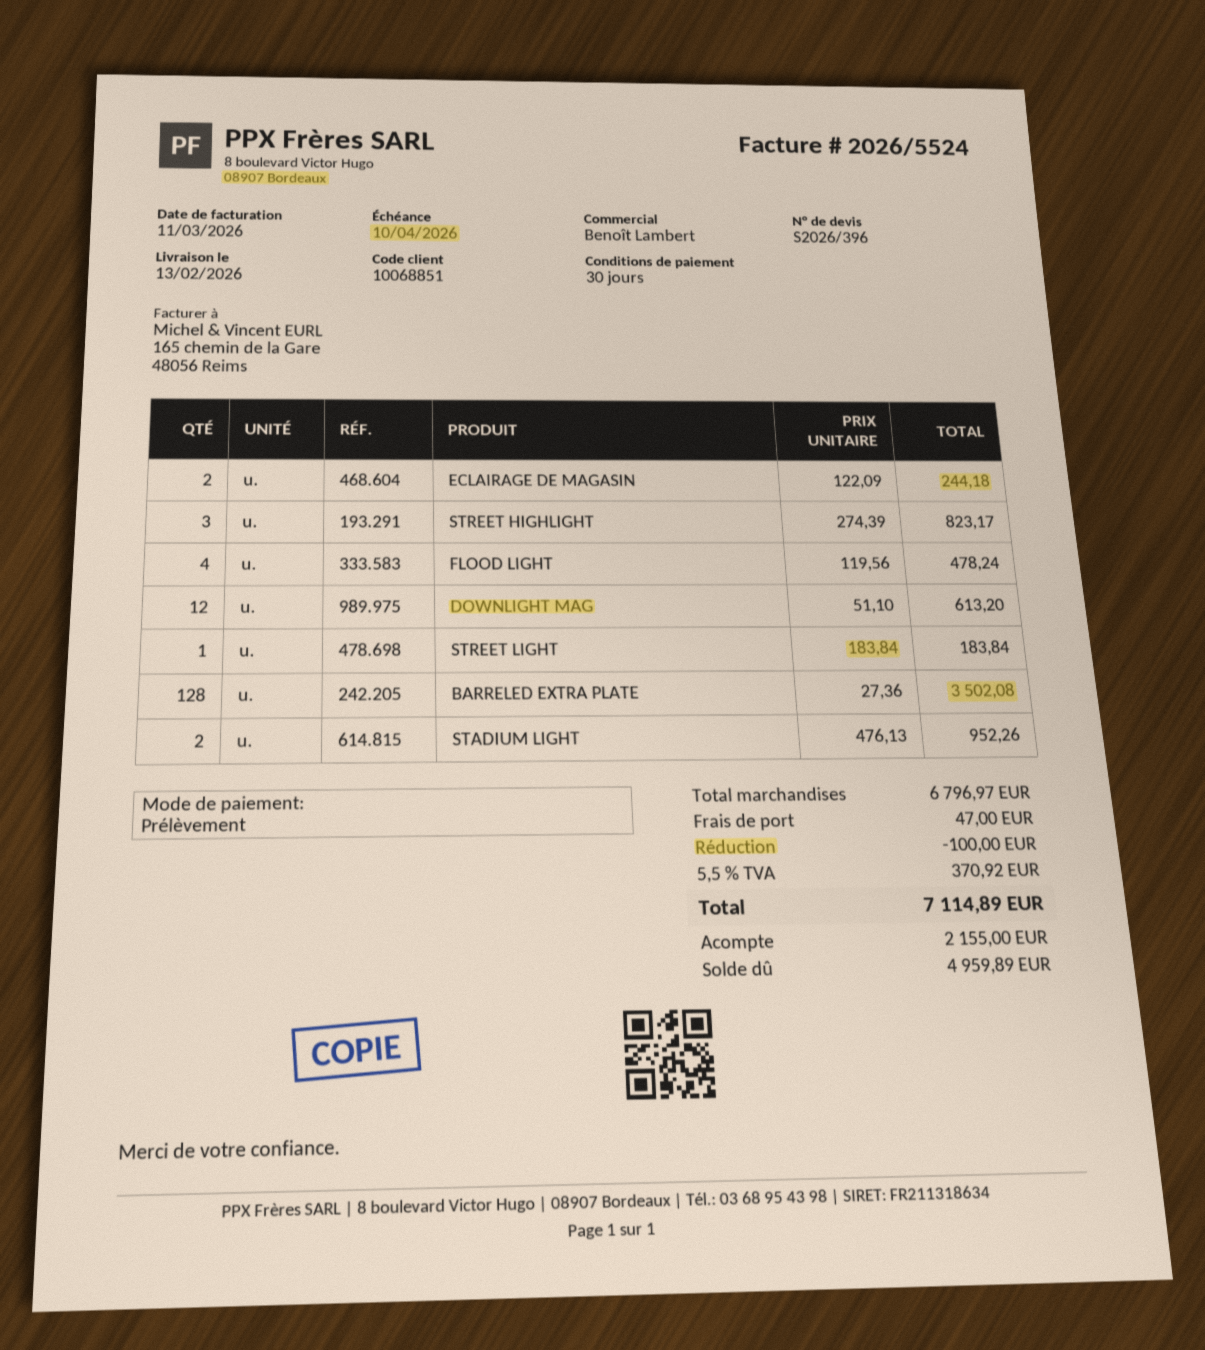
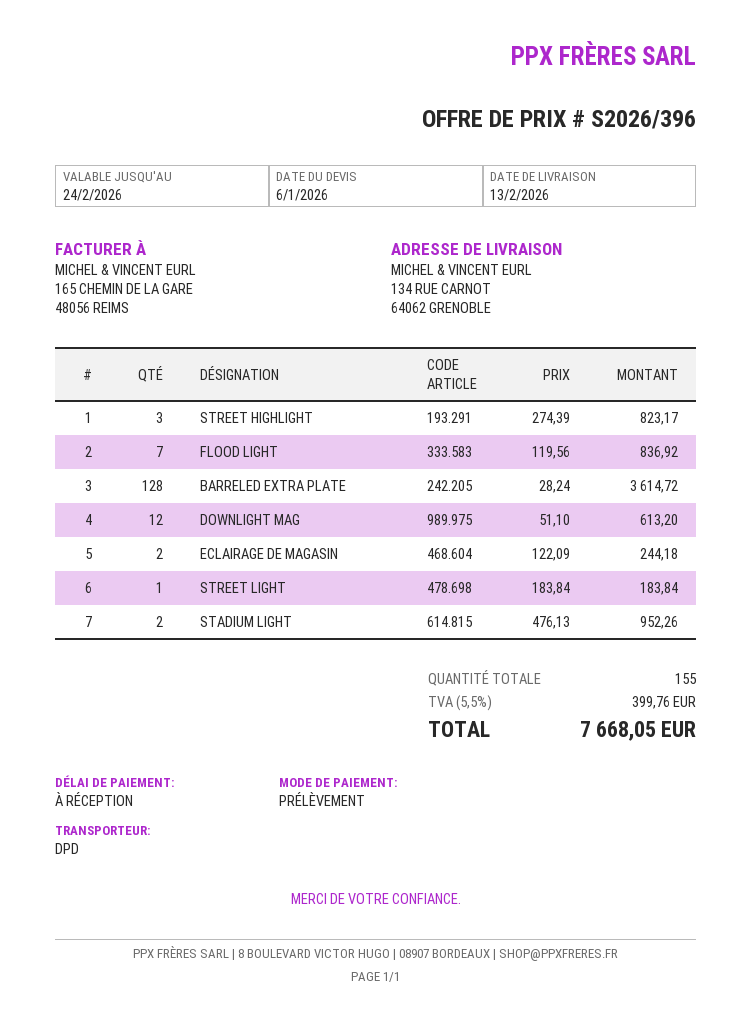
payment terms: 30 days -> on receipt
FLOOD LIGHT: 4 x 119.56 = 478.24 -> 7 x 119.56 = 836.92
BARRELED EXTRA PLATE: 128 x 27.36 = 3502.08 -> 128 x 28.24 = 3614.72
discount: 100.00 -> none
shipping: 47.00 -> none
tax: 5.5% = 370.92 -> 5.5% = 399.76
total: 7114.89 -> 7668.05

